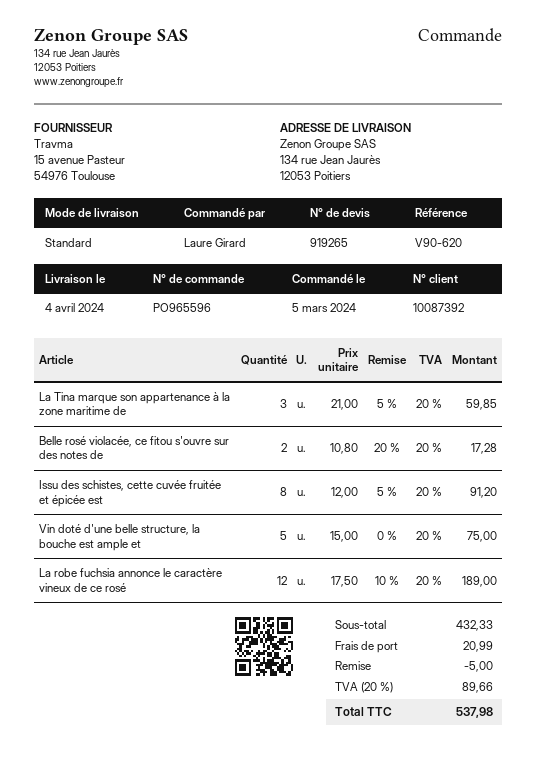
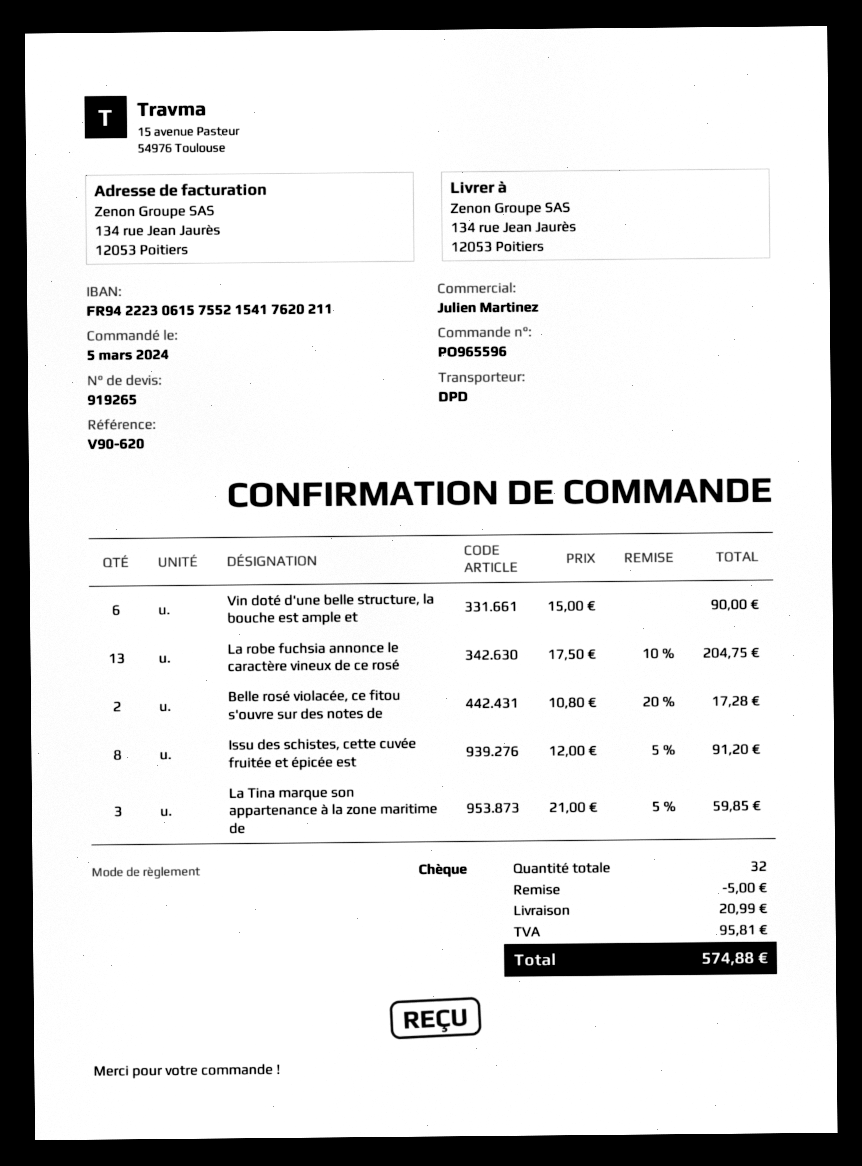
shipping method: standard -> DPD
Vin doté d'une belle structure, la bouche est ample et: 5 x 15.00 = 75.00 -> 6 x 15.00 = 90.00
La robe fuchsia annonce le caractère vineux de ce rosé: 12 x 17.50 - 10% = 189.00 -> 13 x 17.50 - 10% = 204.75
tax: 89.66 -> 95.81
total: 537.98 -> 574.88

